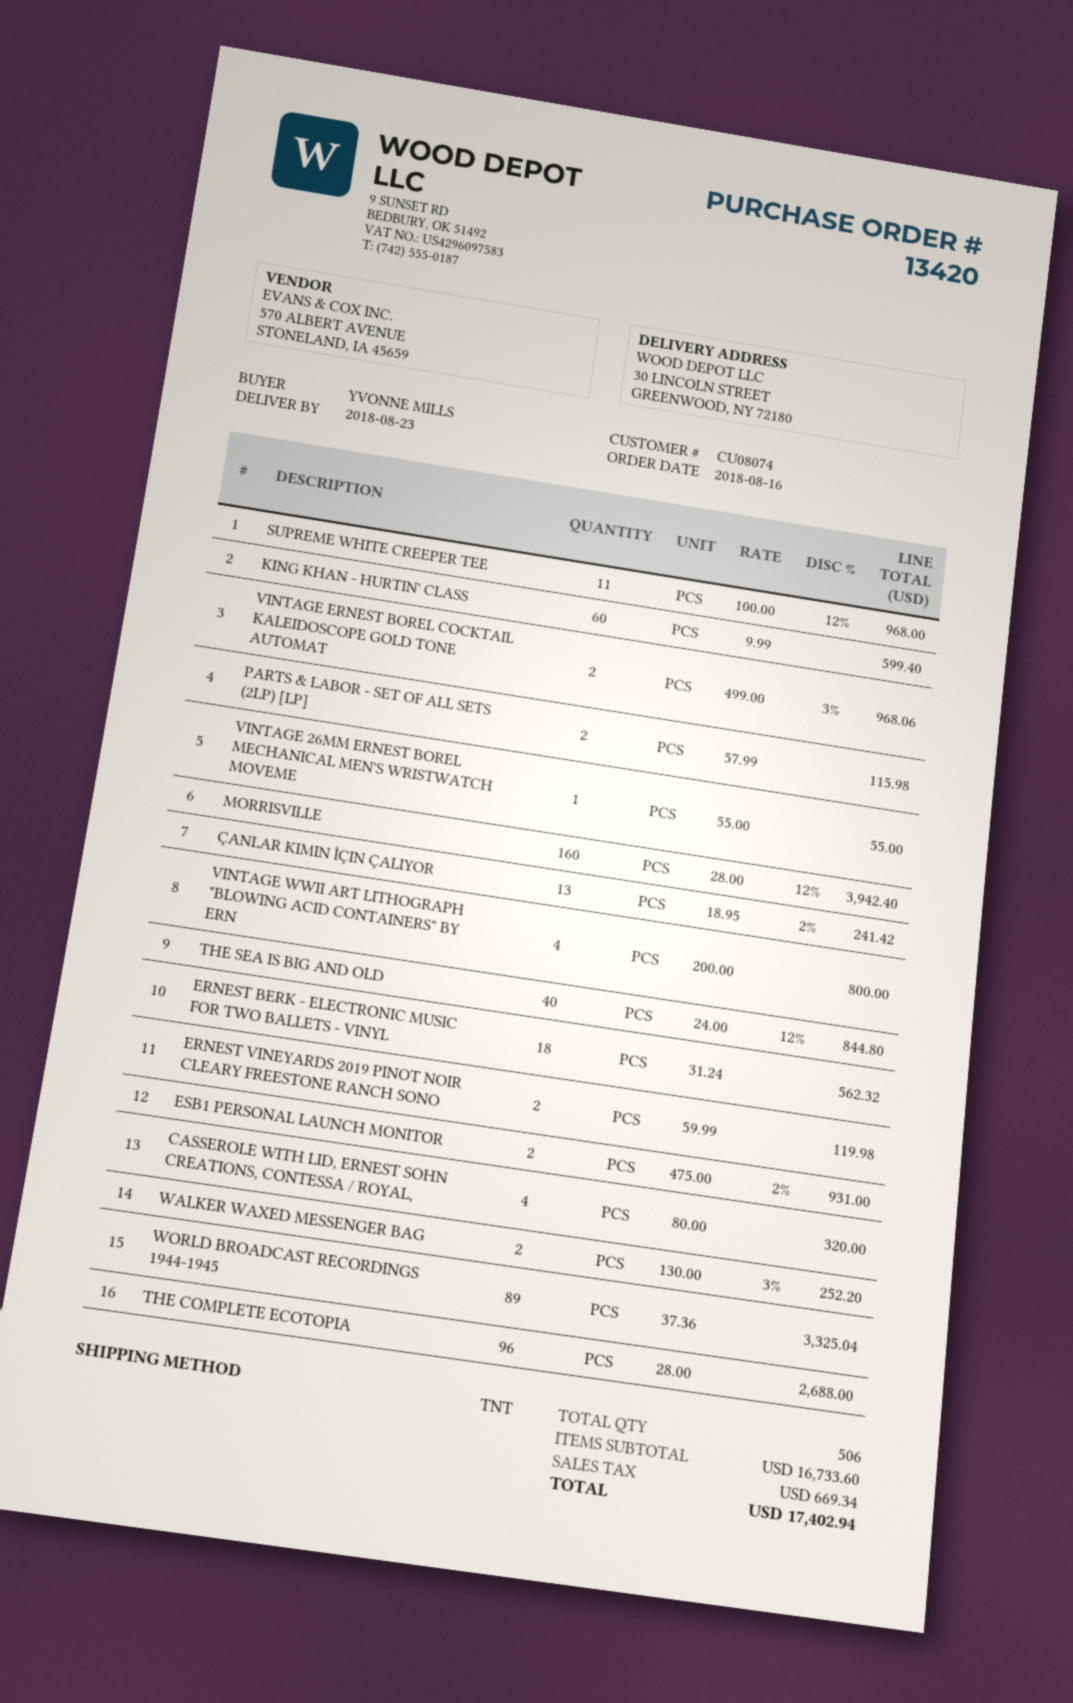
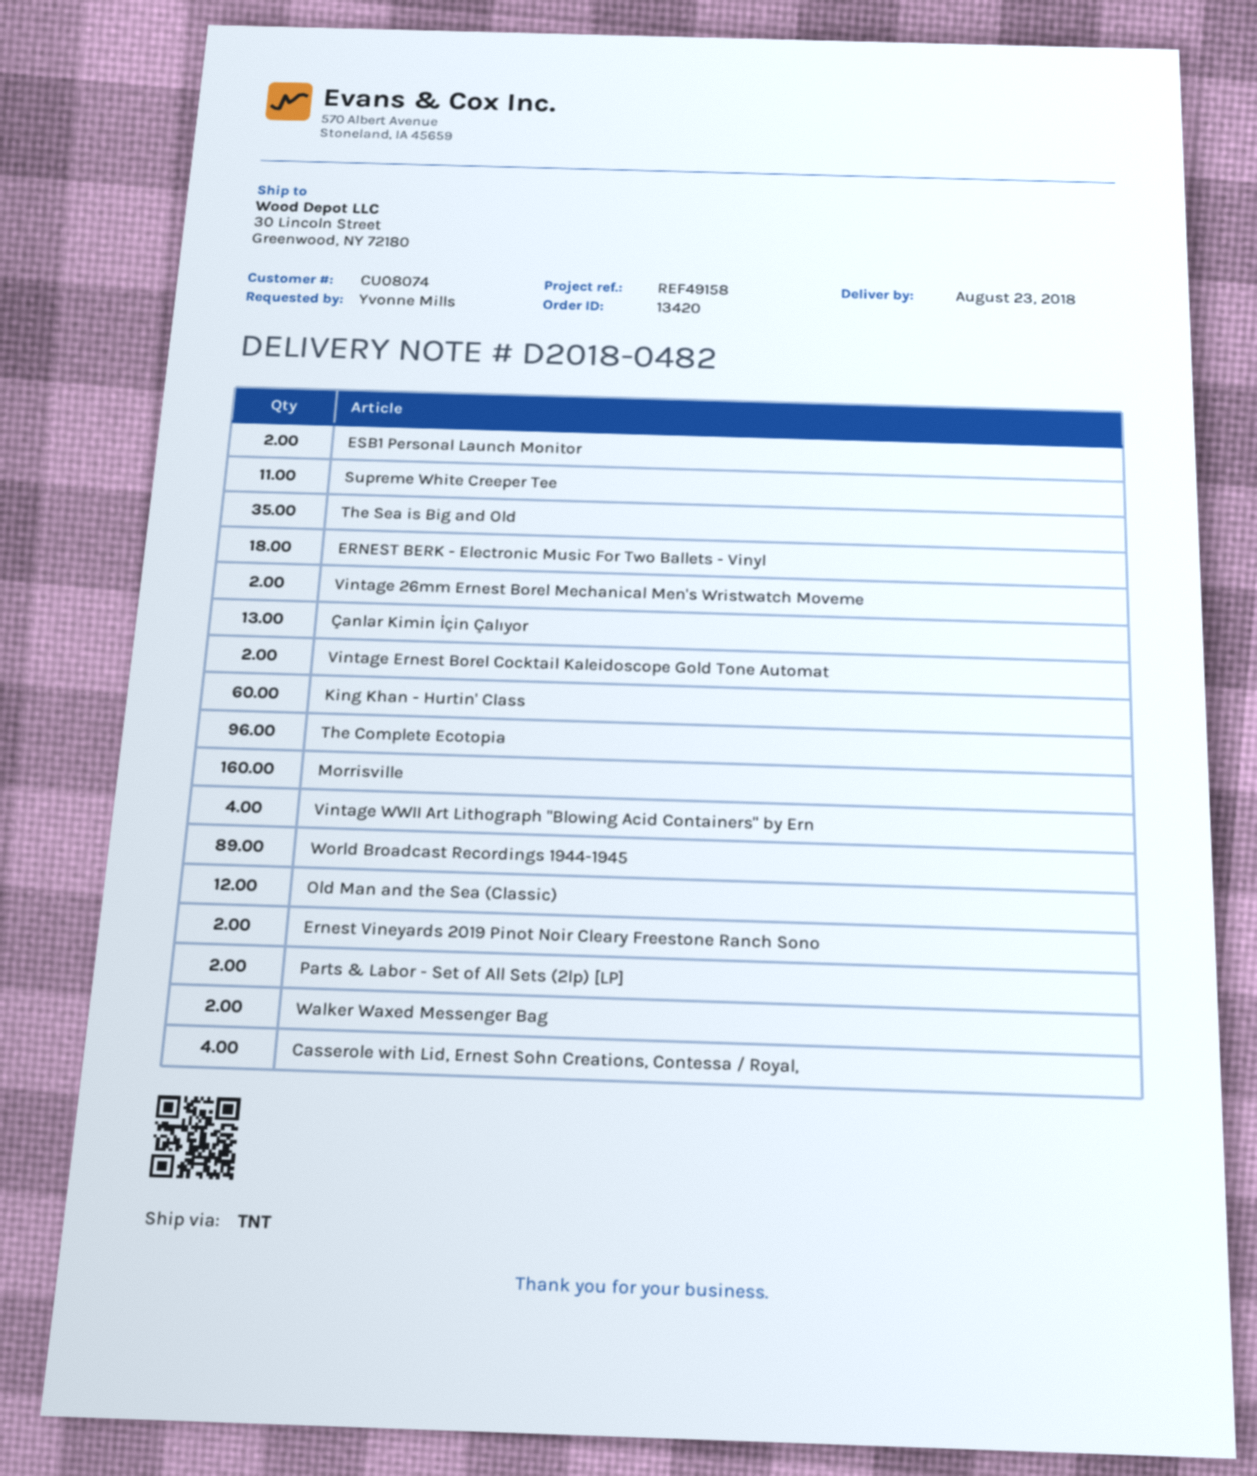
VINTAGE 26MM ERNEST BOREL MECHANICAL MEN'S WRISTWATCH MOVEME: 1 -> 2
THE SEA IS BIG AND OLD: 40 -> 35
Old Man and the Sea (Classic): none -> 12

